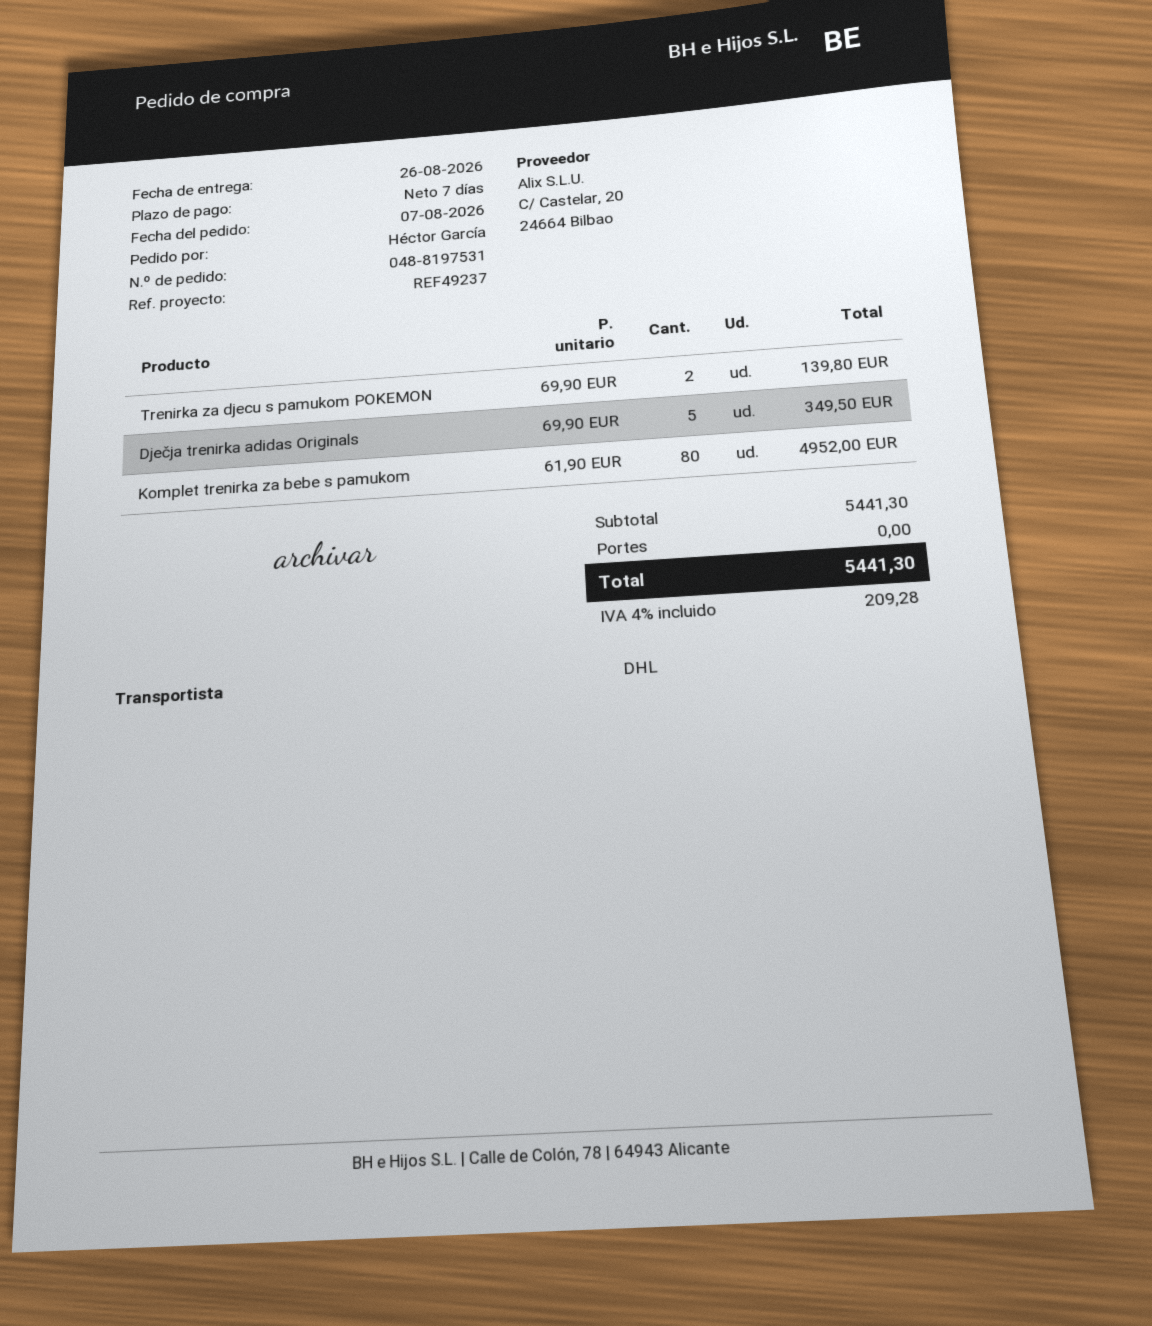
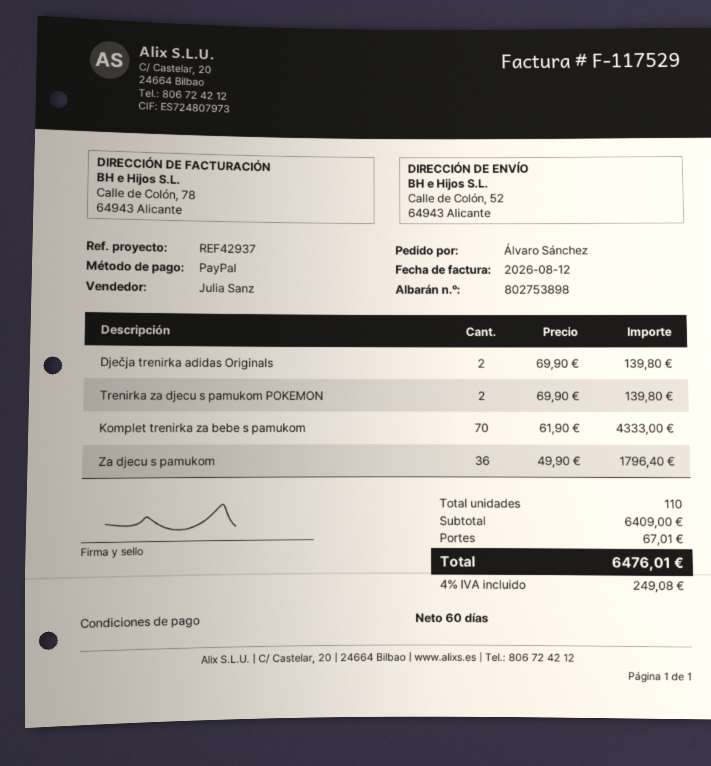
payment terms: 7 days -> 60 days
reference: REF49237 -> REF42937
ordered by: Héctor García -> Álvaro Sánchez
Dječja trenirka adidas Originals: 5 x 69.90 = 349.50 -> 2 x 69.90 = 139.80
Komplet trenirka za bebe s pamukom: 80 x 61.90 = 4952.00 -> 70 x 61.90 = 4333.00
Za djecu s pamukom: none -> 36 x 49.90 = 1796.40
subtotal: 5441.30 -> 6409.00
shipping: 0.00 -> 67.01
tax: 4% = 209.28 -> 4% = 249.08
total: 5441.30 -> 6476.01

